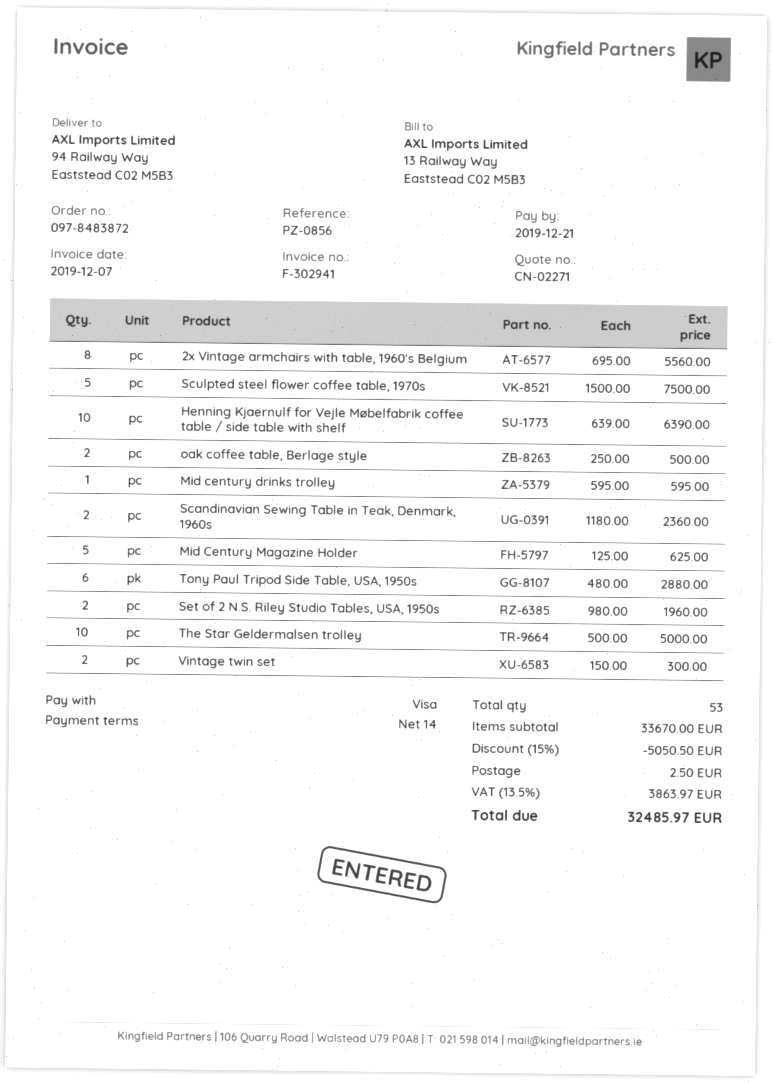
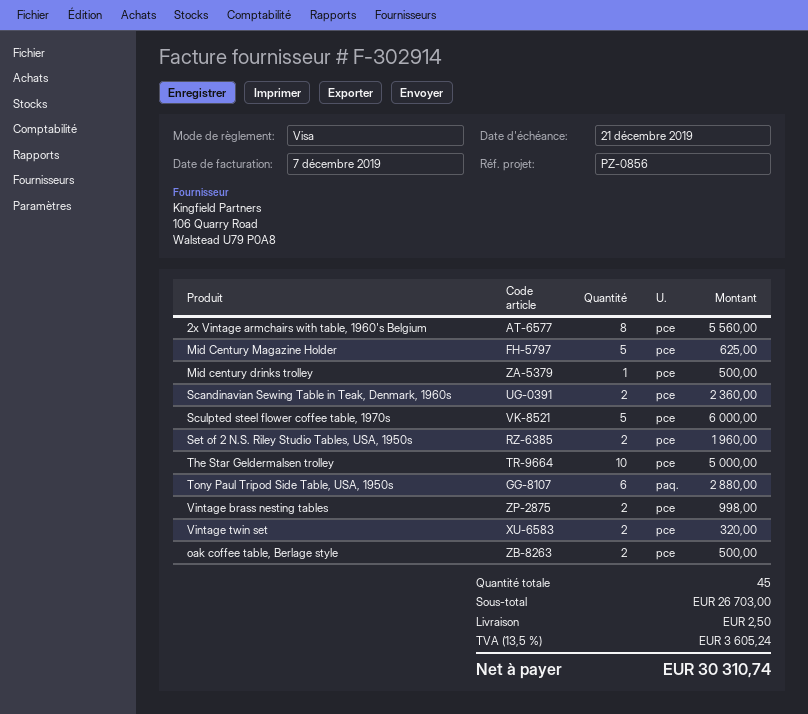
invoice number: F-302941 -> F-302914
Sculpted steel flower coffee table, 1970s: 5 for 7500.00 -> 5 for 6000.00
Henning Kjaernulf for Vejle Møbelfabrik coffee table / side table with shelf: 10 for 6390.00 -> none
Mid century drinks trolley: 1 for 595.00 -> 1 for 500.00
Vintage twin set: 2 for 300.00 -> 2 for 320.00
Vintage brass nesting tables: none -> 2 for 998.00
total quantity: 53 -> 45
subtotal: 33670.00 -> 26703.00
discount: 15% = 5050.50 -> none
tax: 13.5% = 3863.97 -> 13.5% = 3605.24
total: 32485.97 -> 30310.74

